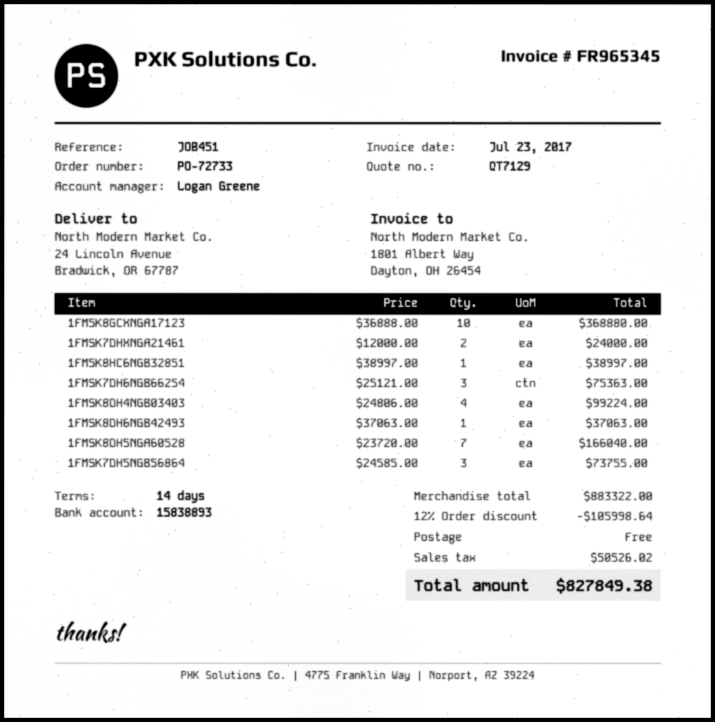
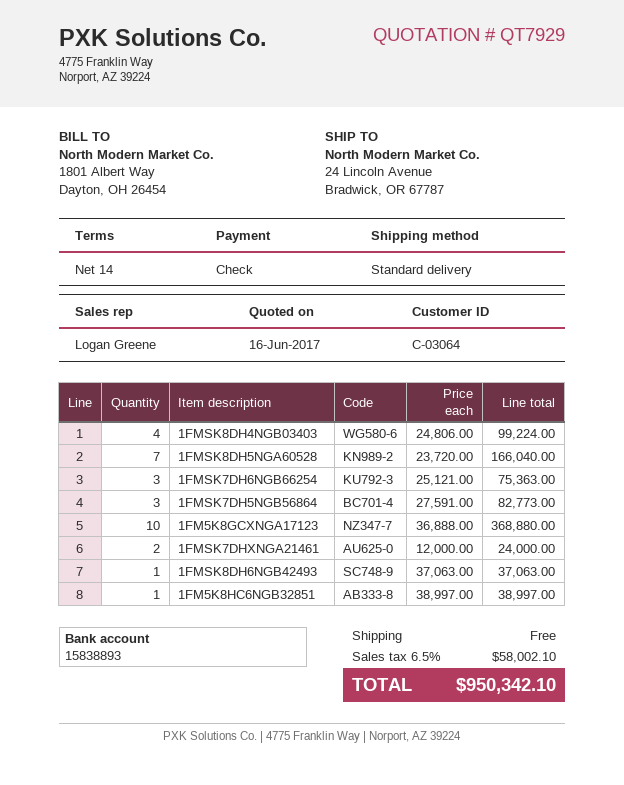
quote number: QT7129 -> QT7929
1FMSK7DH5NGB56864: 3 x 24585.00 = 73755.00 -> 3 x 27591.00 = 82773.00
discount: 12% = 105998.64 -> none
tax: 50526.02 -> 58002.10
total: 827849.38 -> 950342.10

